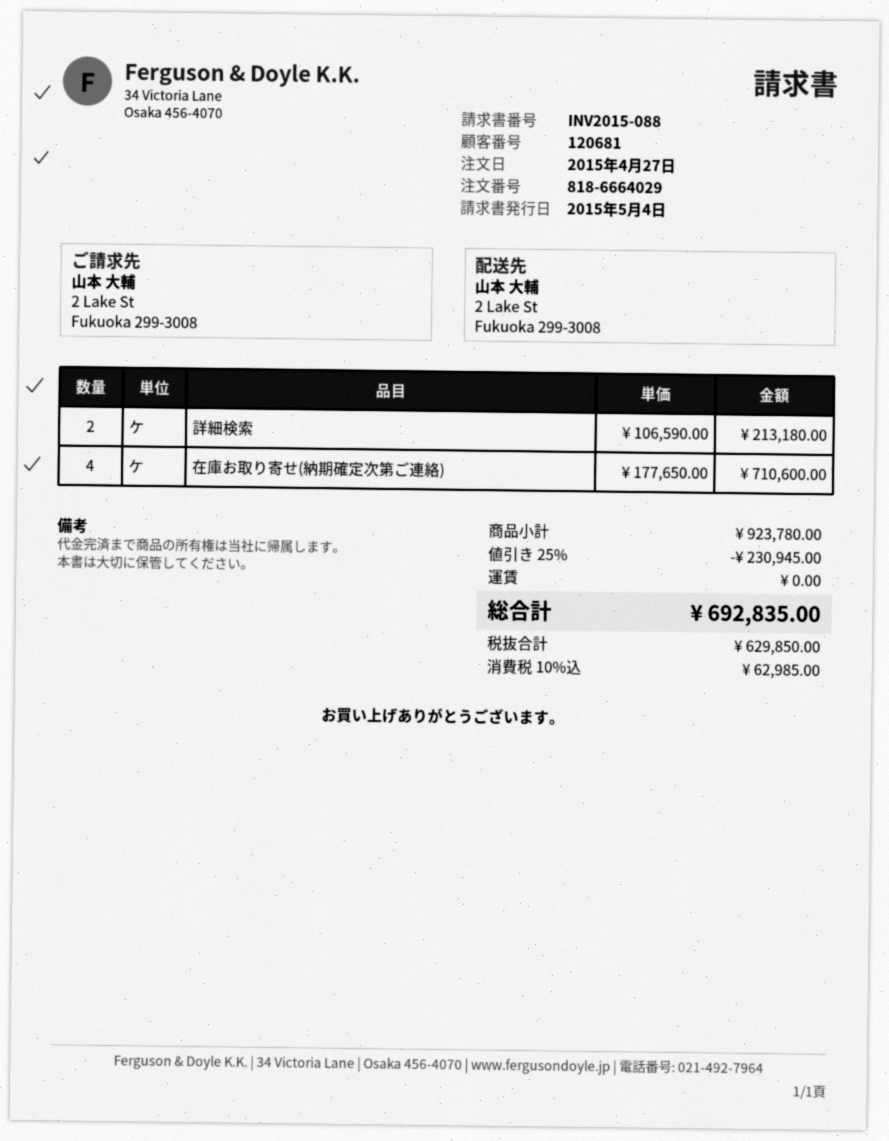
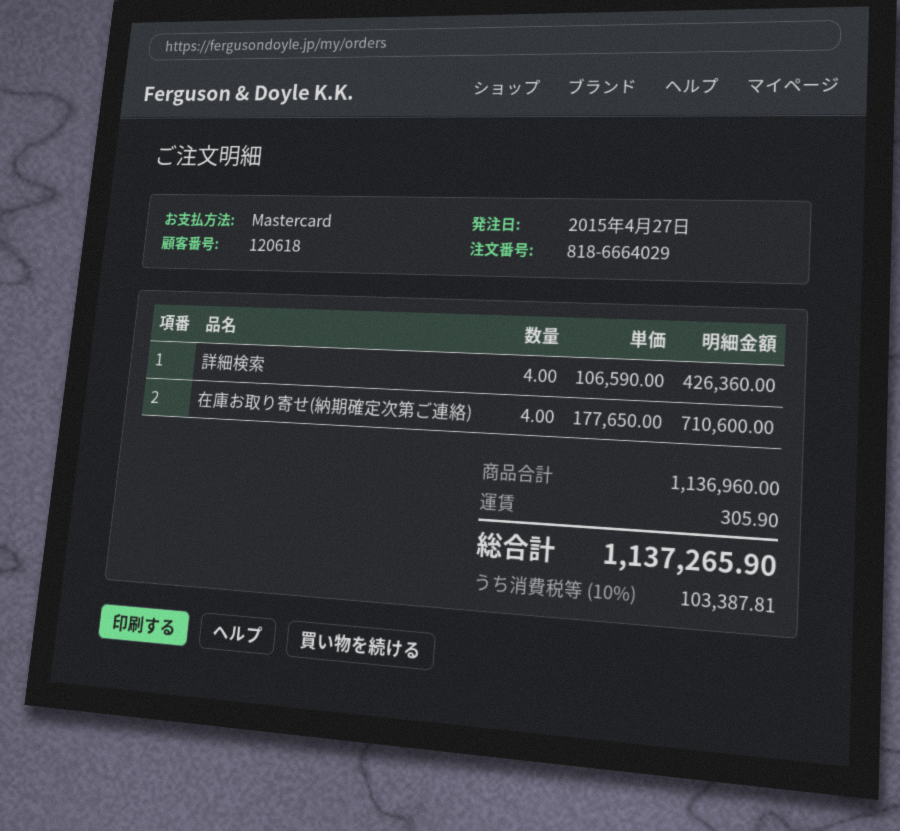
customer number: 120681 -> 120618
詳細検索: 2 x 106590.00 = 213180.00 -> 4 x 106590.00 = 426360.00
subtotal: 923780.00 -> 1136960.00
discount: 25% = 230945.00 -> none
shipping: 0.00 -> 305.90
tax: 10% = 62985.00 -> 10% = 103387.81
total: 692835.00 -> 1137265.90

